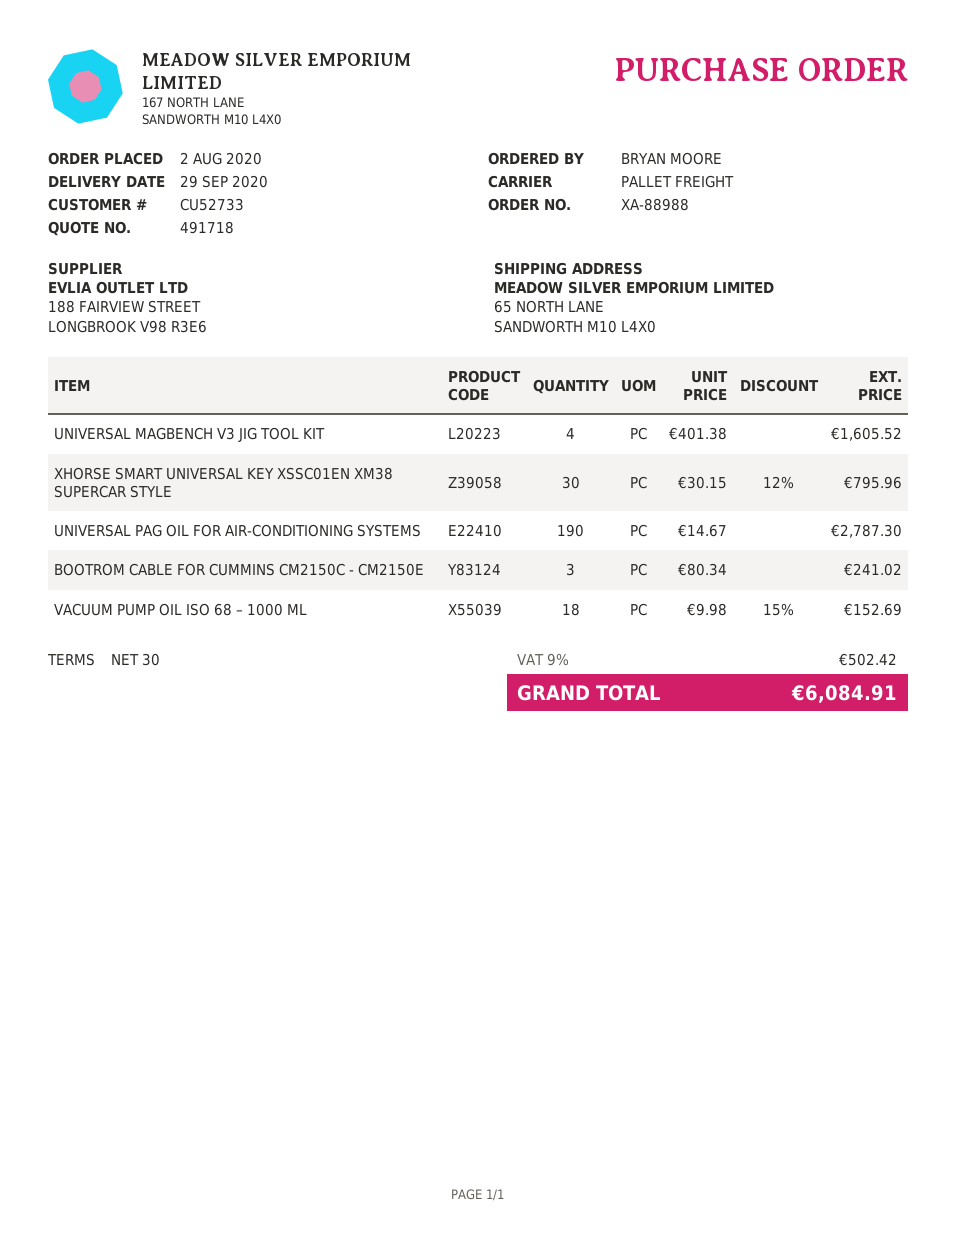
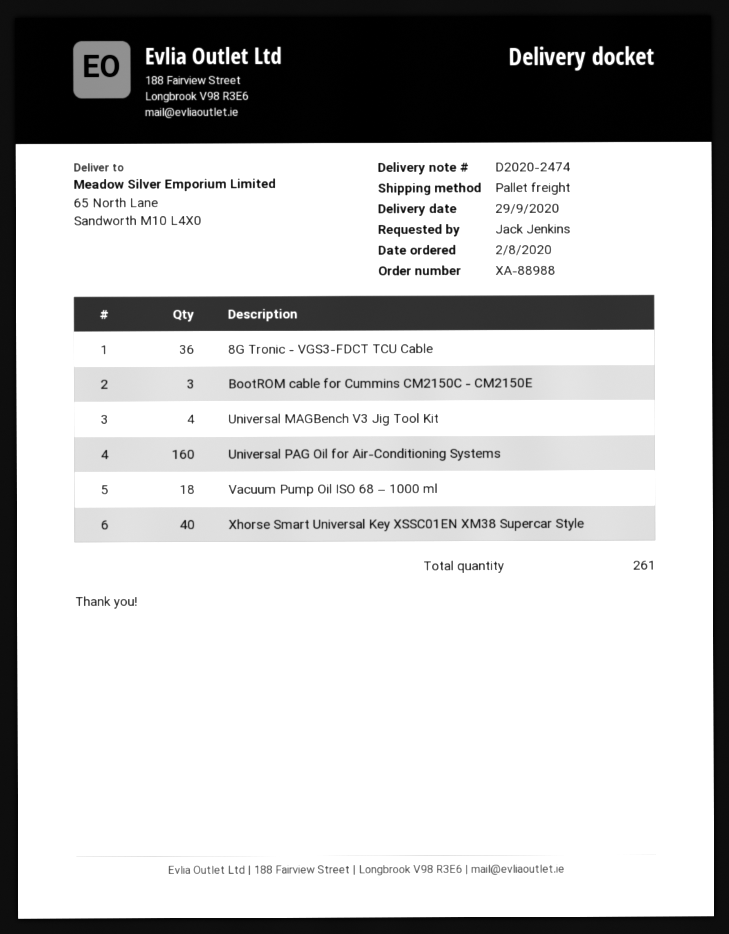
ordered by: BRYAN MOORE -> Jack Jenkins
XHORSE SMART UNIVERSAL KEY XSSC01EN XM38 SUPERCAR STYLE: 30 -> 40
UNIVERSAL PAG OIL FOR AIR-CONDITIONING SYSTEMS: 190 -> 160
8G Tronic - VGS3-FDCT TCU Cable: none -> 36

